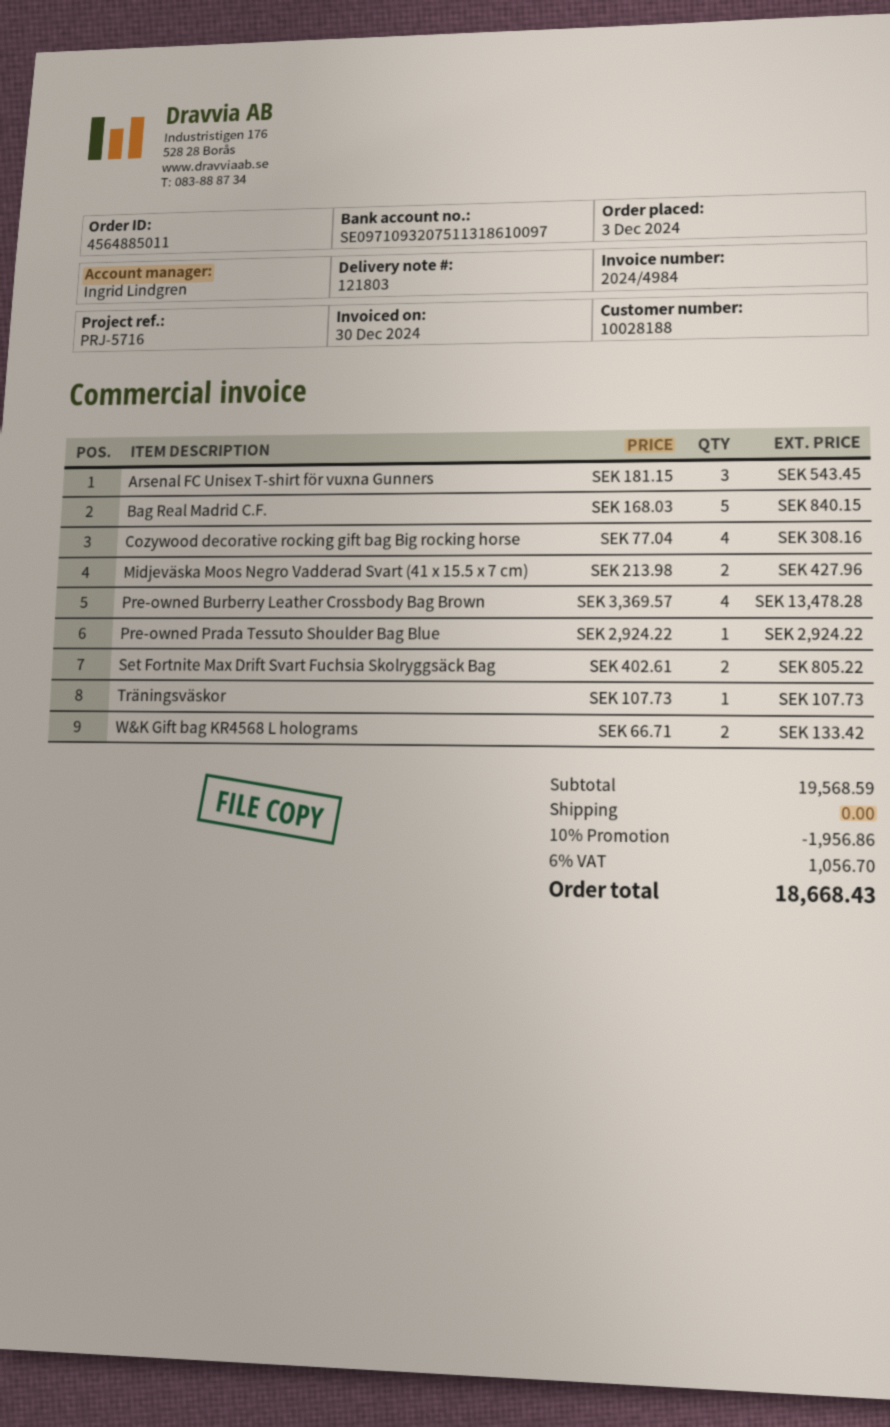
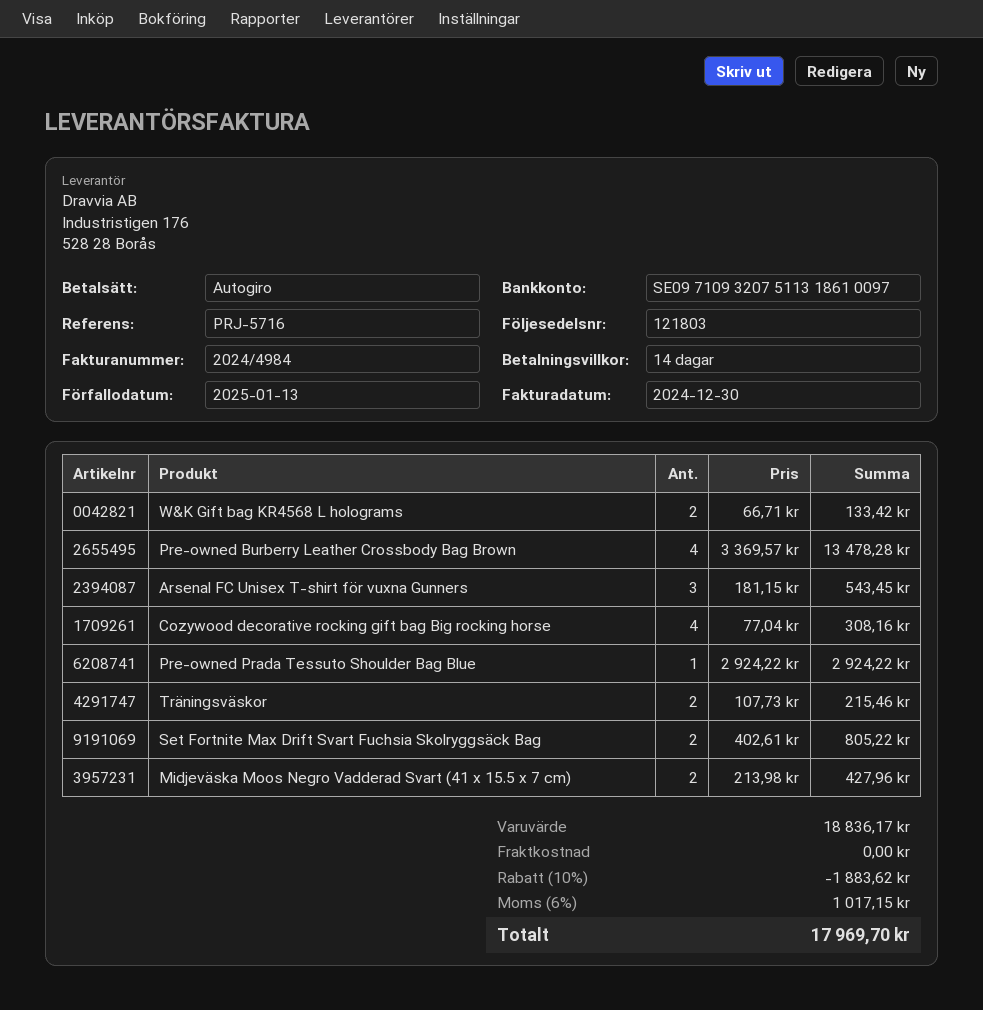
Bag Real Madrid C.F.: 5 x 168.03 = 840.15 -> none
Träningsväskor: 1 x 107.73 = 107.73 -> 2 x 107.73 = 215.46
subtotal: 19568.59 -> 18836.17
discount: 10% = 1956.86 -> 10% = 1883.62
tax: 6% = 1056.70 -> 6% = 1017.15
total: 18668.43 -> 17969.70

